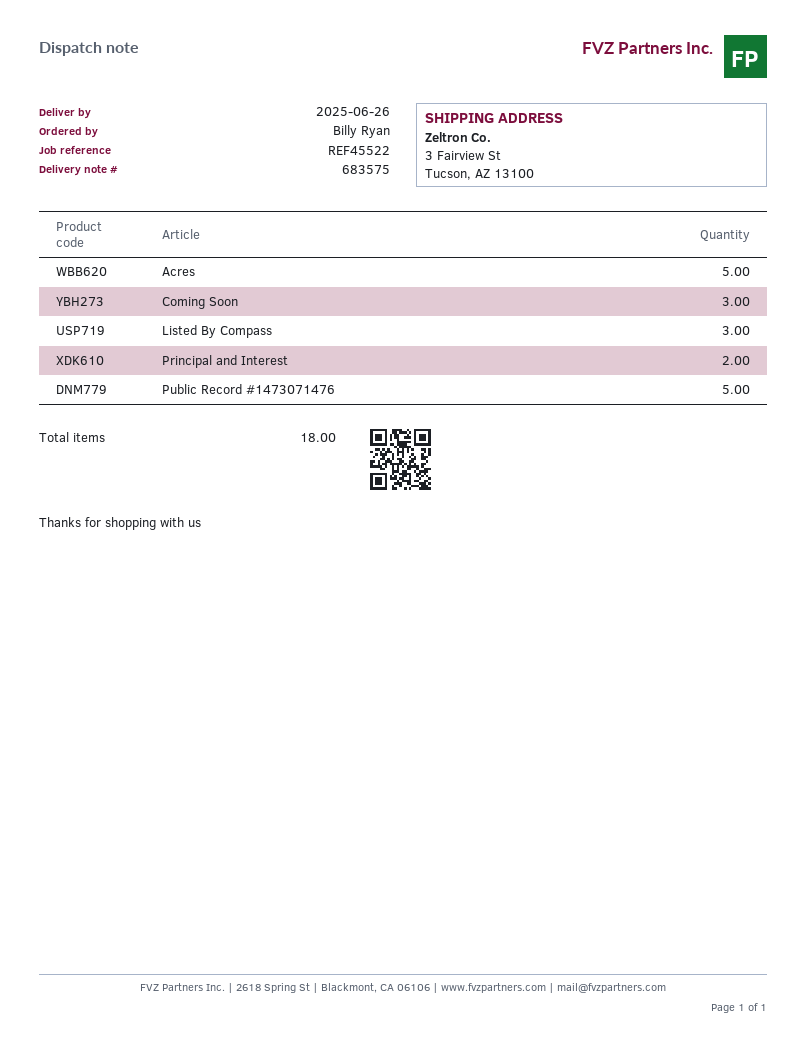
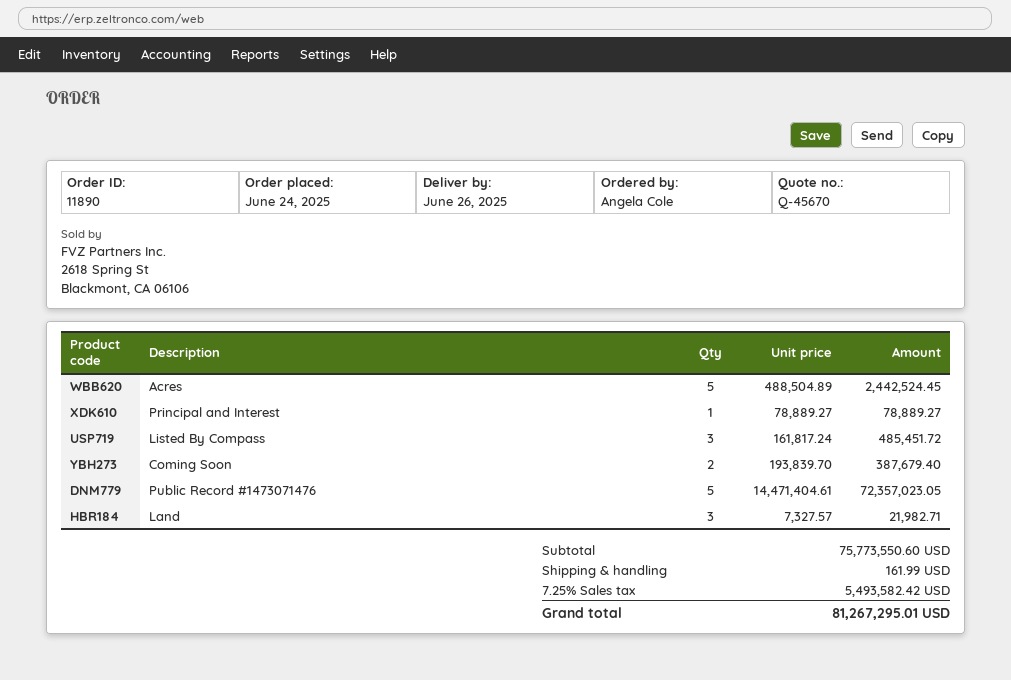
ordered by: Billy Ryan -> Angela Cole
Coming Soon: 3 -> 2
Principal and Interest: 2 -> 1
Land: none -> 3

